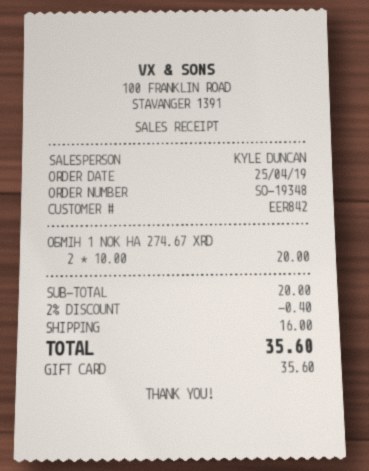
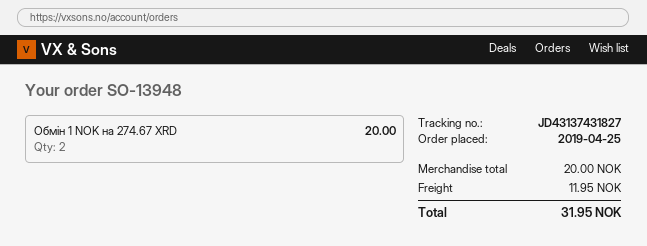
order number: SO-19348 -> SO-13948
discount: 2% = 0.40 -> none
shipping: 16.00 -> 11.95
total: 35.60 -> 31.95

